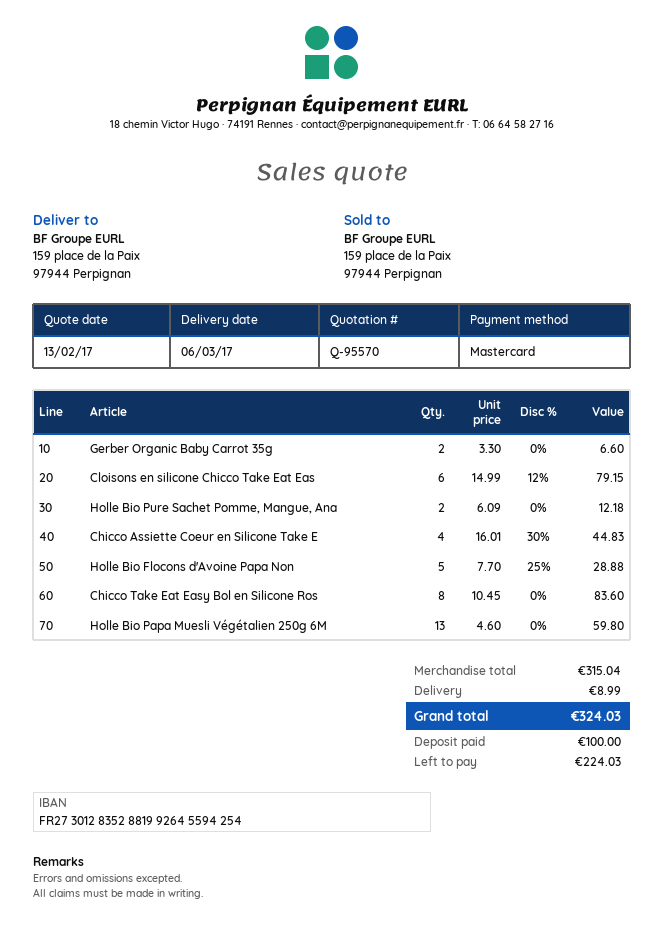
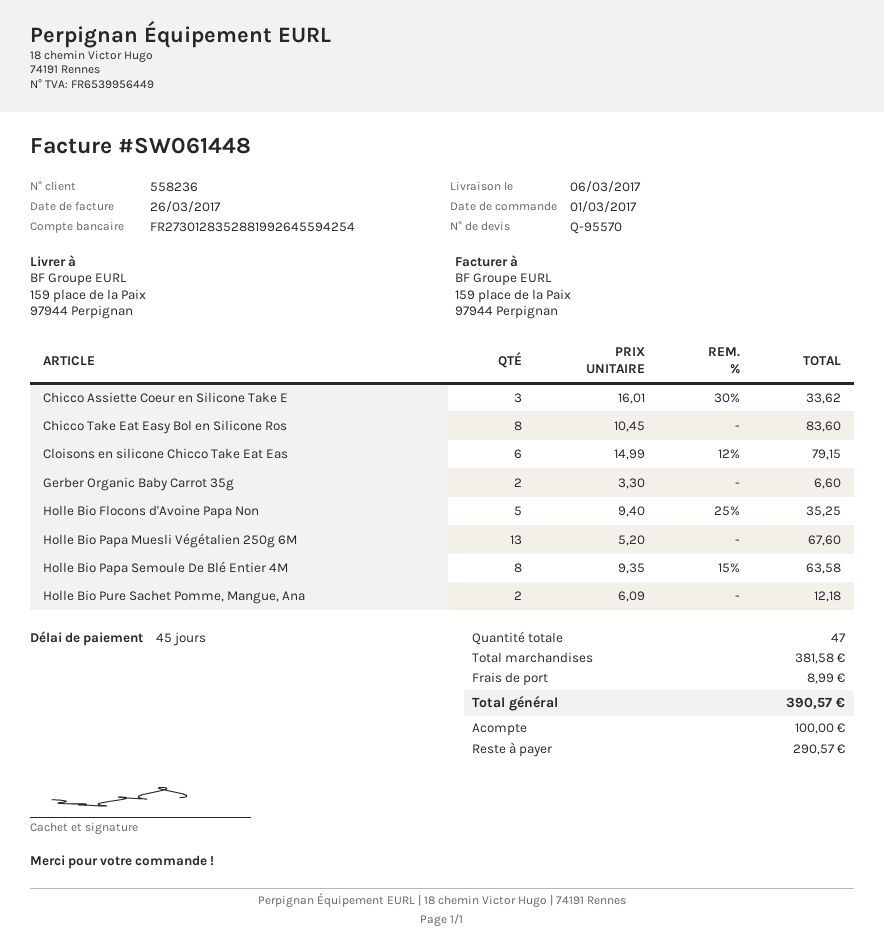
Chicco Assiette Coeur en Silicone Take E: 4 x 16.01 - 30% = 44.83 -> 3 x 16.01 - 30% = 33.62
Holle Bio Flocons d'Avoine Papa Non: 5 x 7.70 - 25% = 28.88 -> 5 x 9.40 - 25% = 35.25
Holle Bio Papa Muesli Végétalien 250g 6M: 13 x 4.60 = 59.80 -> 13 x 5.20 = 67.60
Holle Bio Papa Semoule De Blé Entier 4M: none -> 8 x 9.35 - 15% = 63.58
subtotal: 315.04 -> 381.58
total: 324.03 -> 390.57
balance: 224.03 -> 290.57

